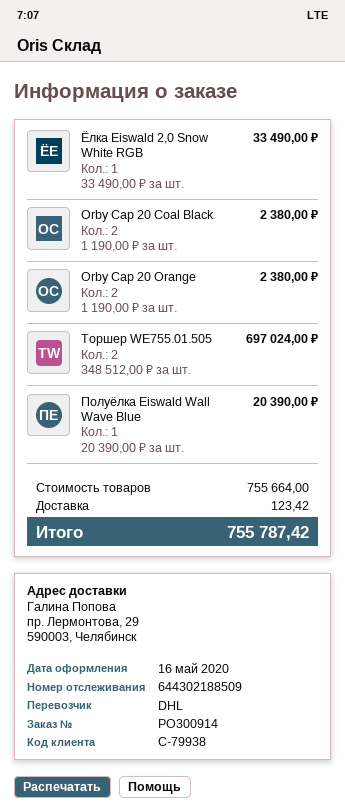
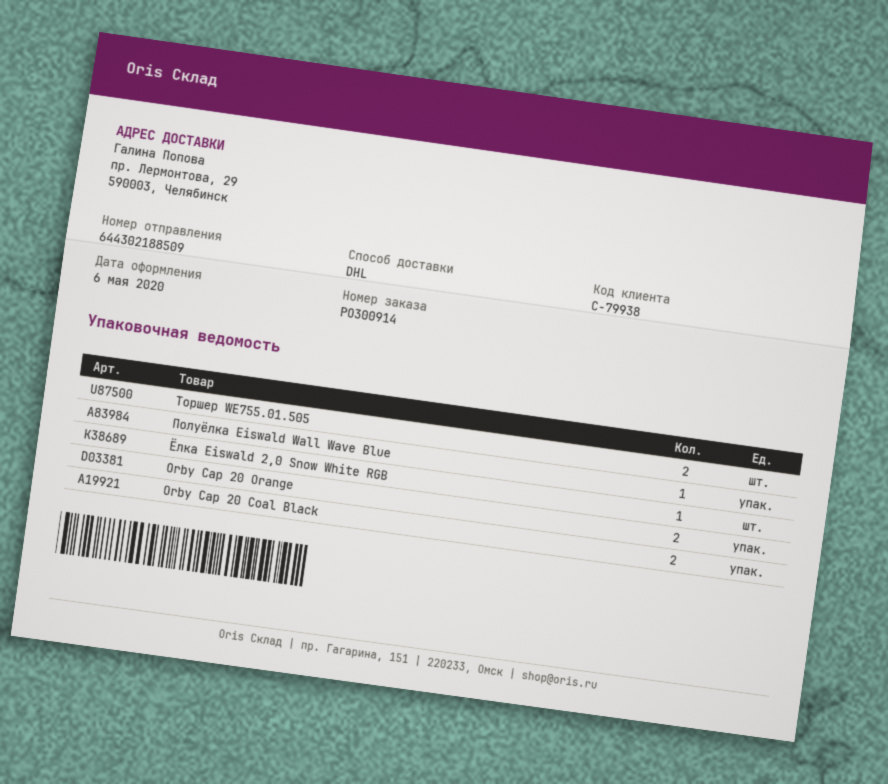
order date: 2020-05-16 -> 2020-05-06

